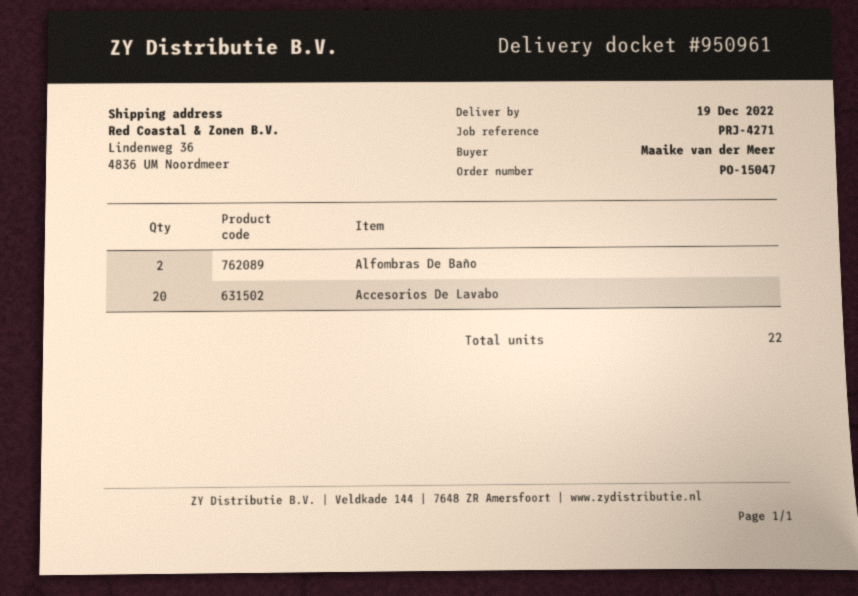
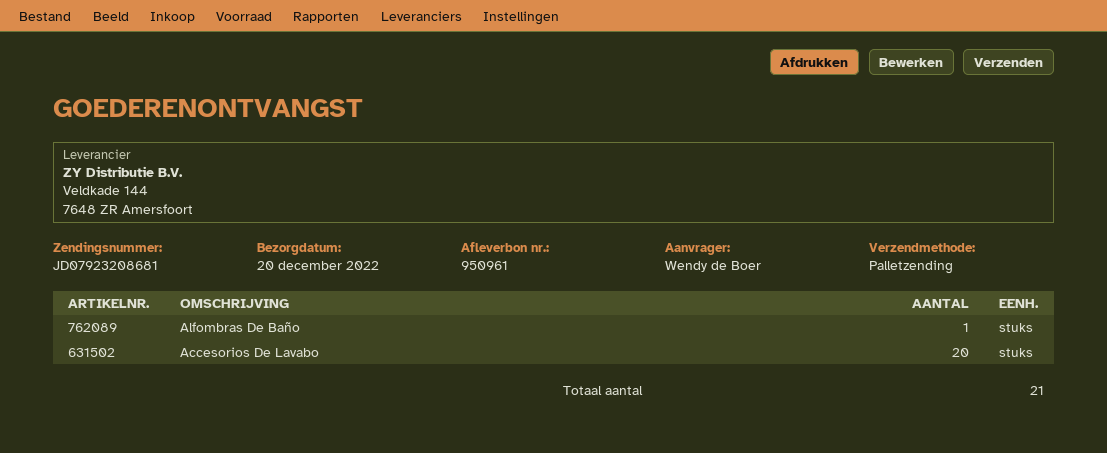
delivery date: 2022-12-19 -> 2022-12-20
ordered by: Maaike van der Meer -> Wendy de Boer
Alfombras De Baño: 2 -> 1
total quantity: 22 -> 21

